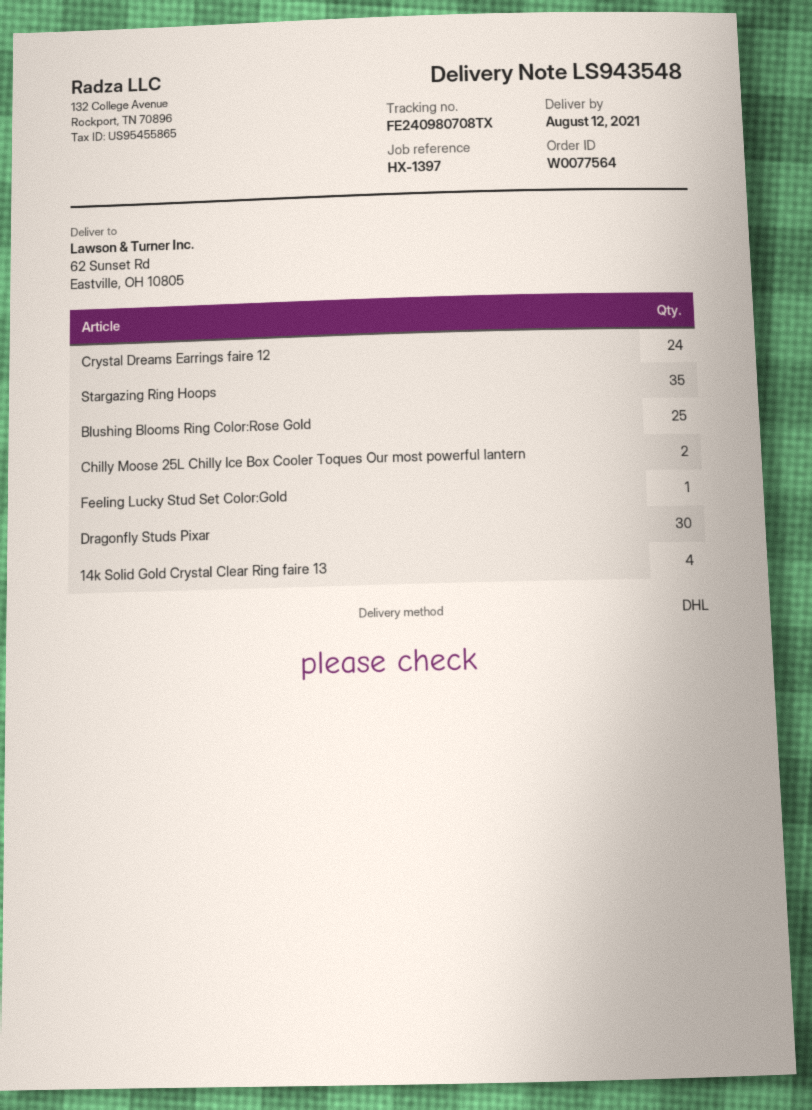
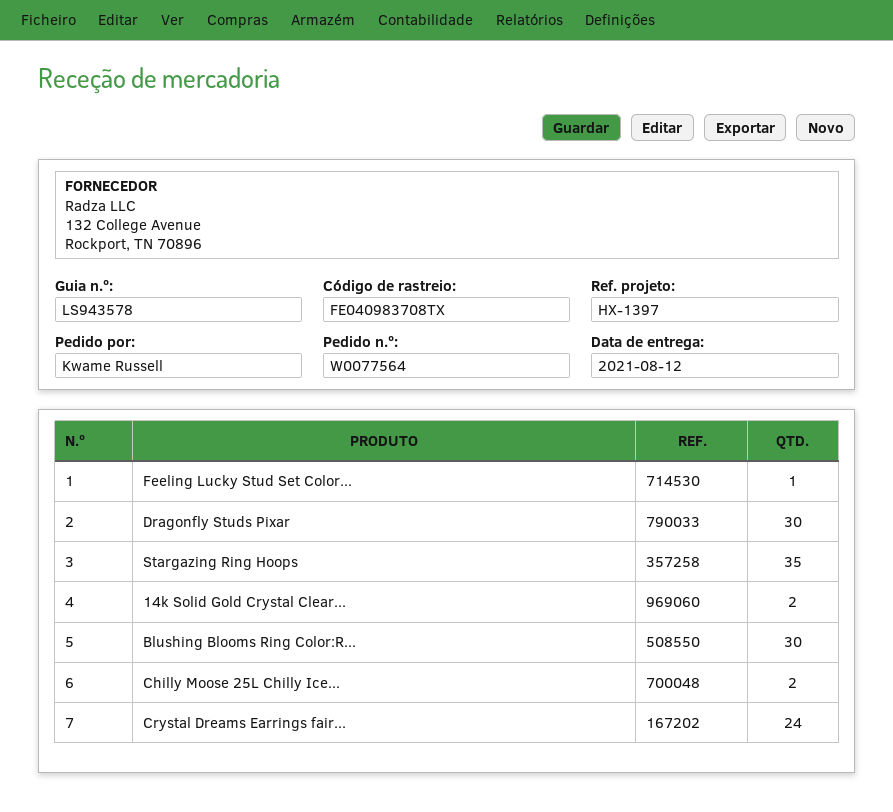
delivery note number: LS943548 -> LS943578
tracking number: FE240980708TX -> FE040983708TX
Blushing Blooms Ring Color:Rose Gold: 25 -> 30
14k Solid Gold Crystal Clear Ring faire 13: 4 -> 2

